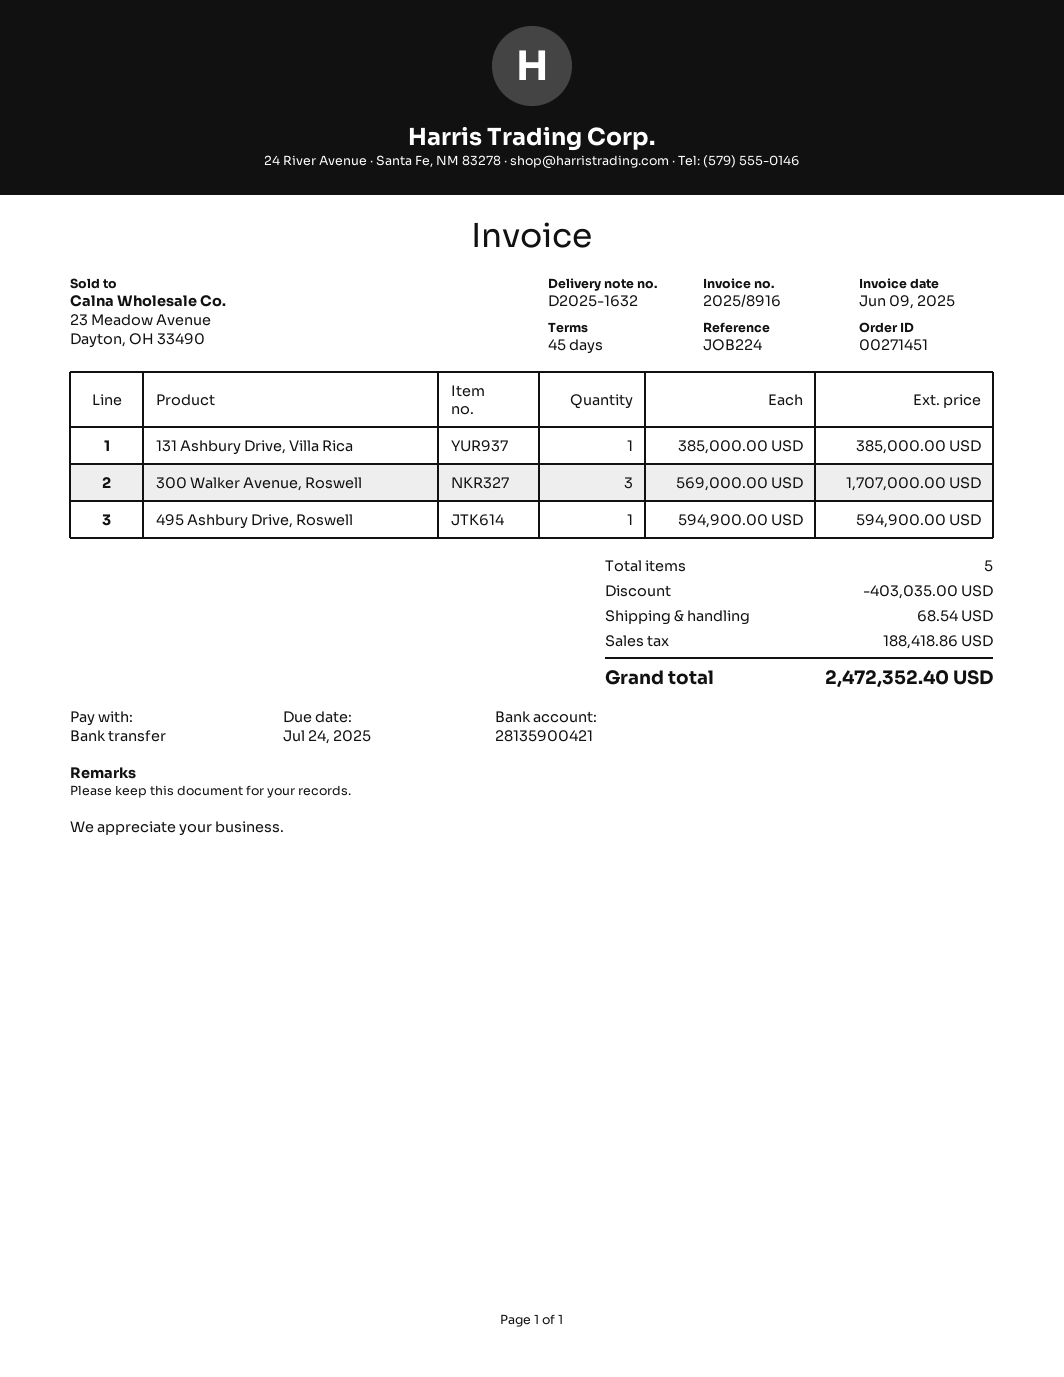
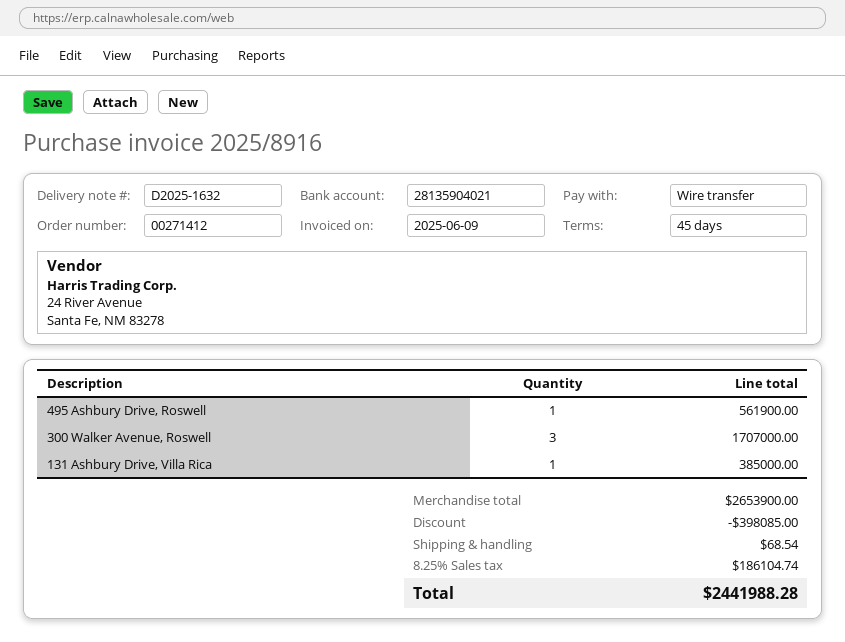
order number: 00271451 -> 00271412
bank account: 28135900421 -> 28135904021
495 Ashbury Drive, Roswell: 1 for 594900.00 -> 1 for 561900.00
discount: 403035.00 -> 398085.00
tax: 188418.86 -> 186104.74
total: 2472352.40 -> 2441988.28

